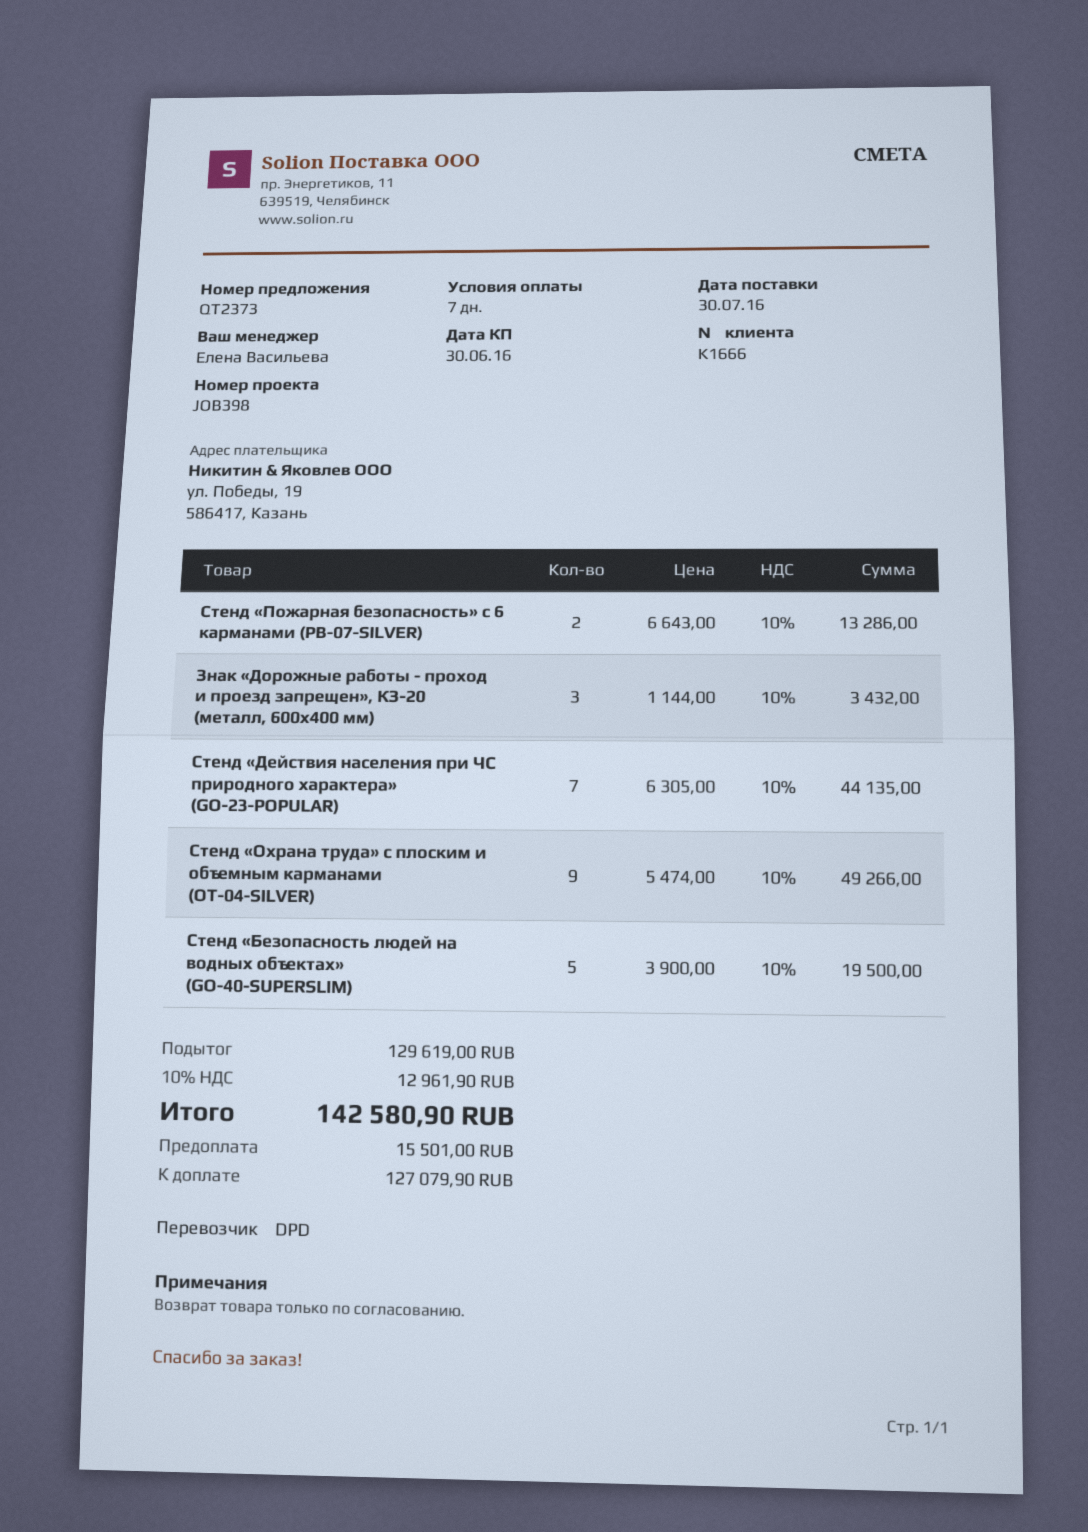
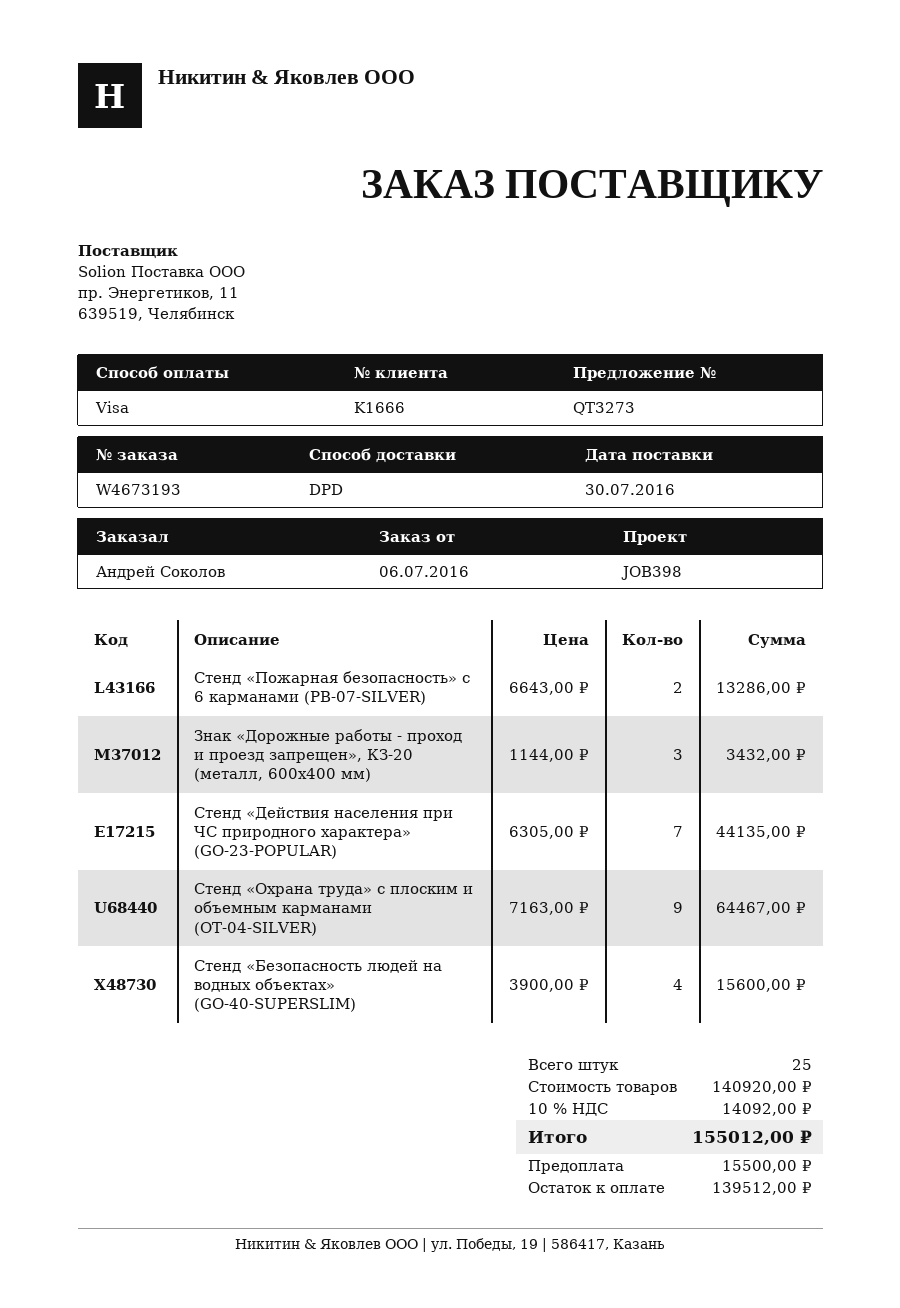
quote number: QT2373 -> QT3273
Стенд «Охрана труда» с плоским и объемным карманами (OT-04-SILVER): 9 x 5474.00 = 49266.00 -> 9 x 7163.00 = 64467.00
Стенд «Безопасность людей на водных объектах» (GO-40-SUPERSLIM): 5 x 3900.00 = 19500.00 -> 4 x 3900.00 = 15600.00
subtotal: 129619.00 -> 140920.00
tax: 10% = 12961.90 -> 10% = 14092.00
total: 142580.90 -> 155012.00
deposit: 15501.00 -> 15500.00
balance: 127079.90 -> 139512.00

